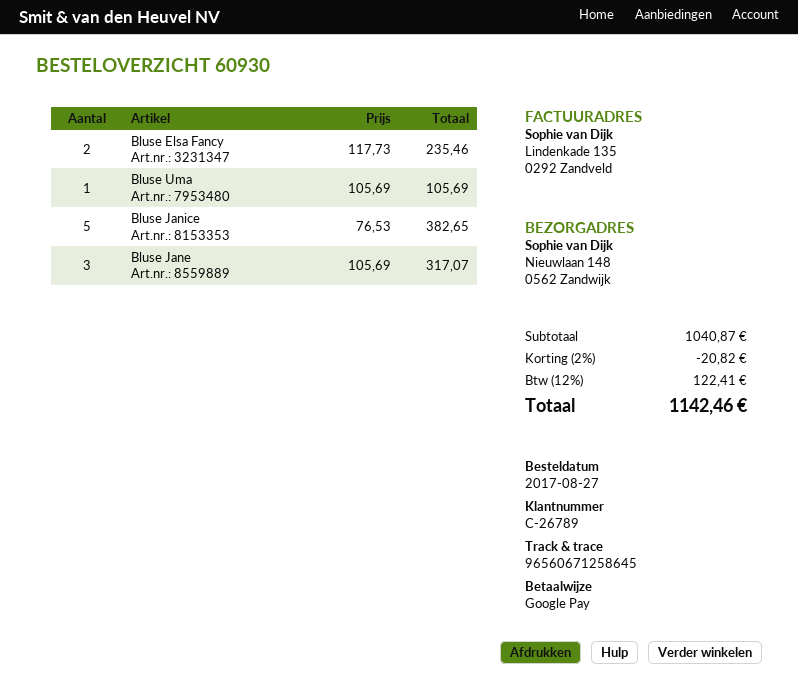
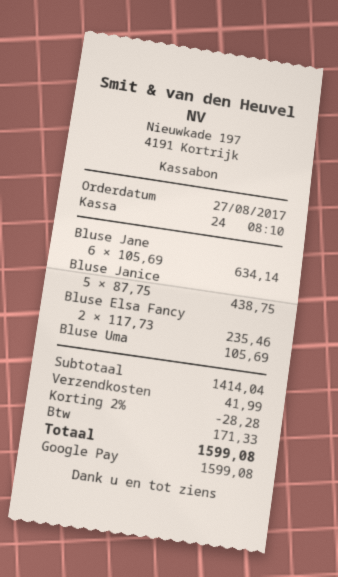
Bluse Janice: 5 x 76.53 = 382.65 -> 5 x 87.75 = 438.75
Bluse Jane: 3 x 105.69 = 317.07 -> 6 x 105.69 = 634.14
subtotal: 1040.87 -> 1414.04
discount: 2% = 20.82 -> 2% = 28.28
shipping: none -> 41.99
tax: 122.41 -> 171.33
total: 1142.46 -> 1599.08

